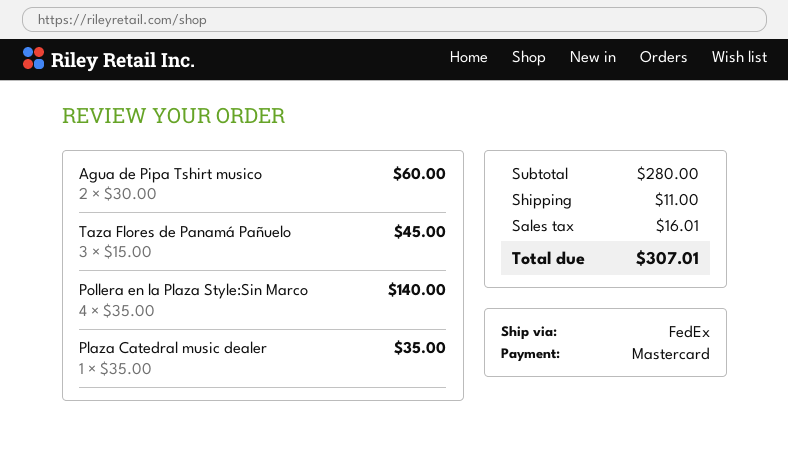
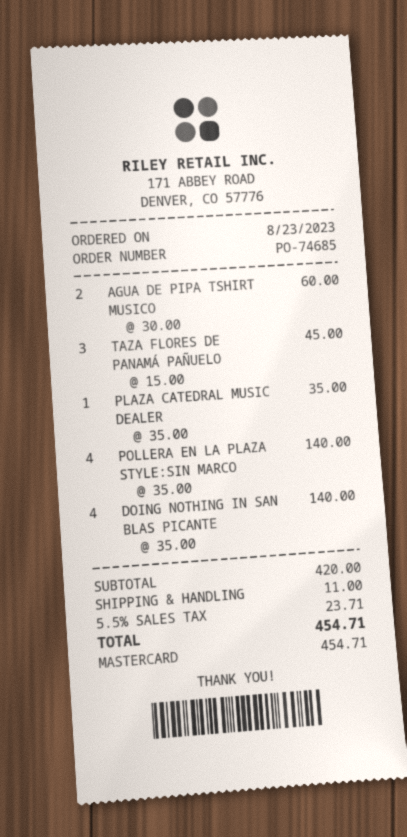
DOING NOTHING IN SAN BLAS PICANTE: none -> 4 x 35.00 = 140.00
subtotal: 280.00 -> 420.00
tax: 16.01 -> 23.71
total: 307.01 -> 454.71

